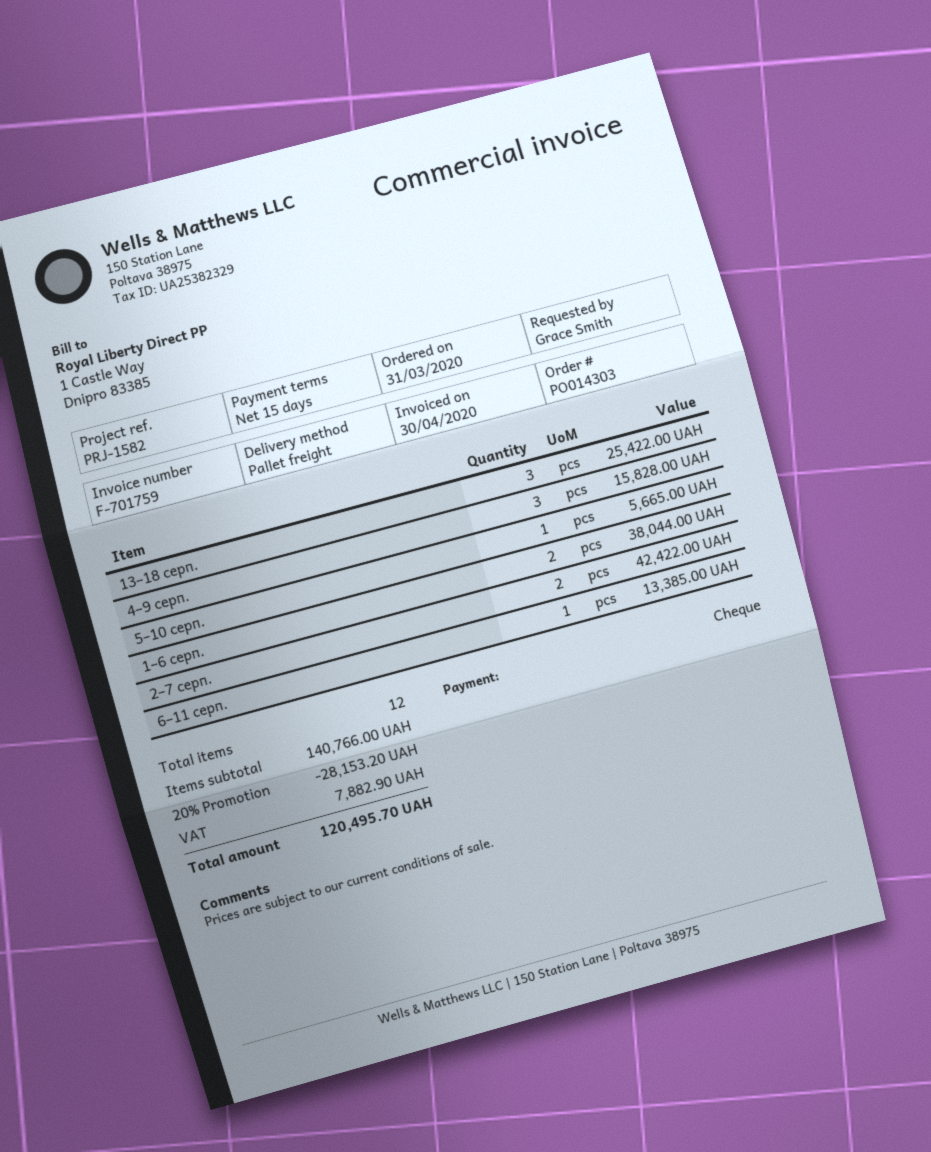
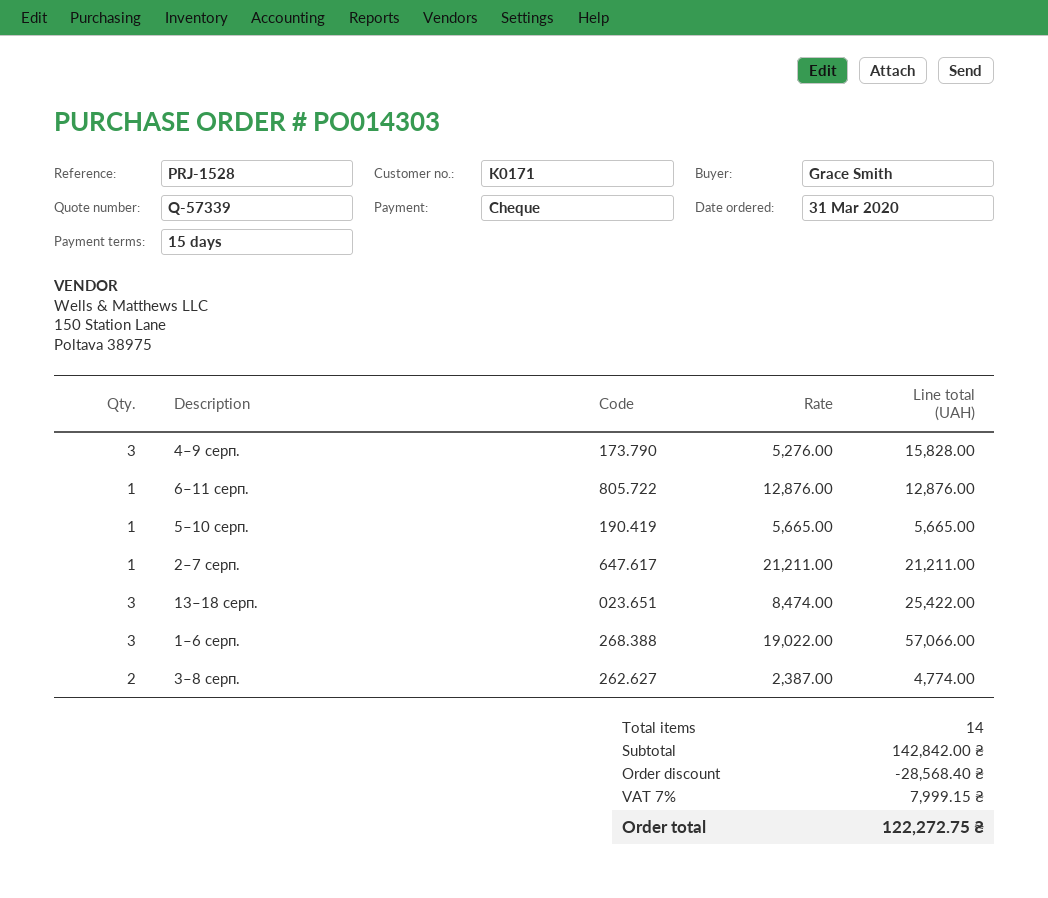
reference: PRJ-1582 -> PRJ-1528
1–6 серп.: 2 for 38044.00 -> 3 for 57066.00
2–7 серп.: 2 for 42422.00 -> 1 for 21211.00
6–11 серп.: 1 for 13385.00 -> 1 for 12876.00
3–8 серп.: none -> 2 for 4774.00
total quantity: 12 -> 14
subtotal: 140766.00 -> 142842.00
discount: 28153.20 -> 28568.40
tax: 7882.90 -> 7999.15
total: 120495.70 -> 122272.75

